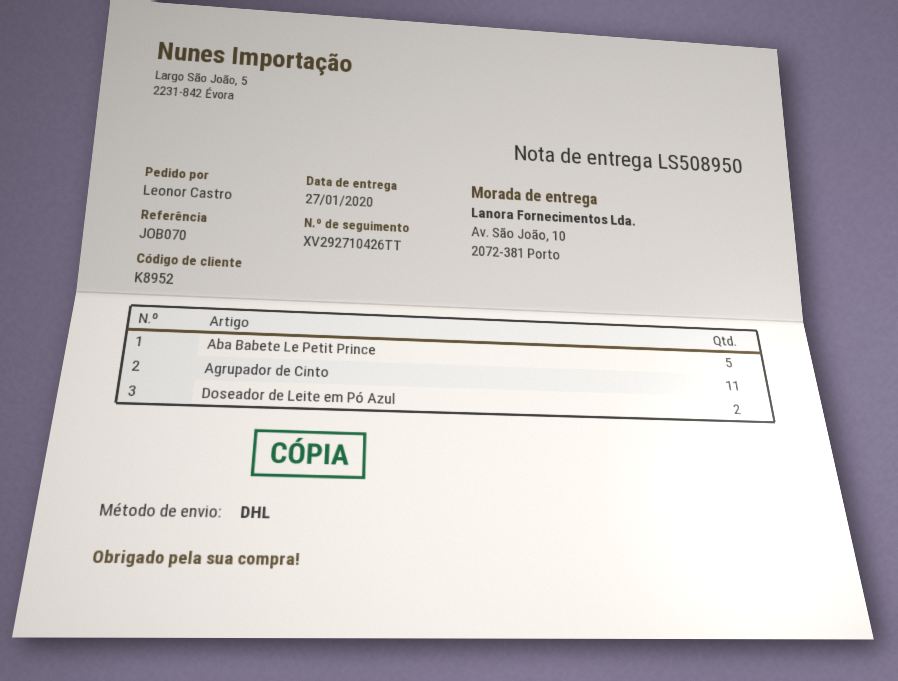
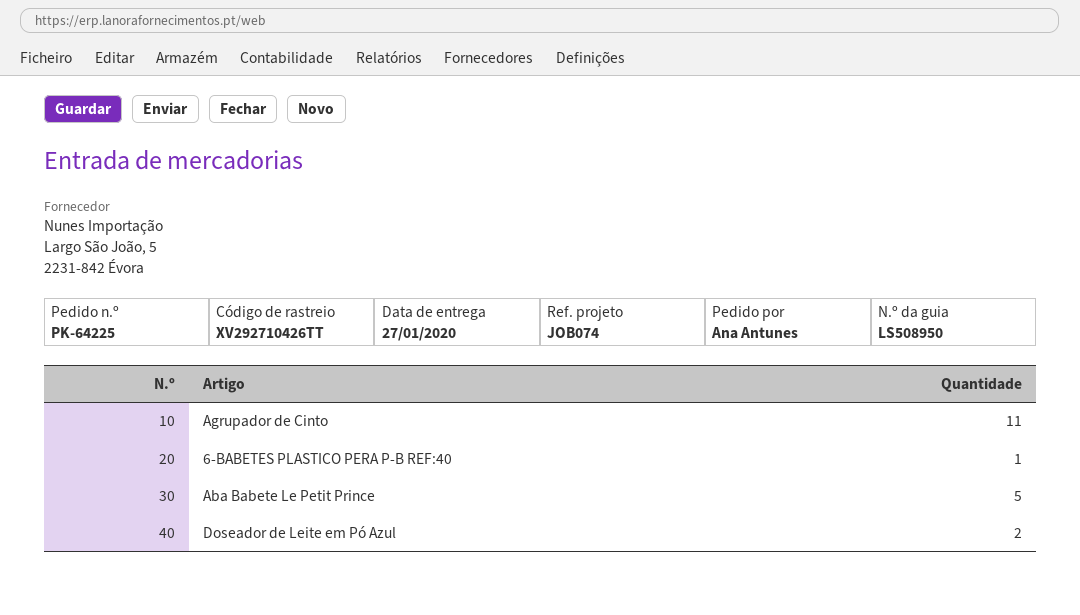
reference: JOB070 -> JOB074
ordered by: Leonor Castro -> Ana Antunes
6-BABETES PLASTICO PERA P-B REF:40: none -> 1

